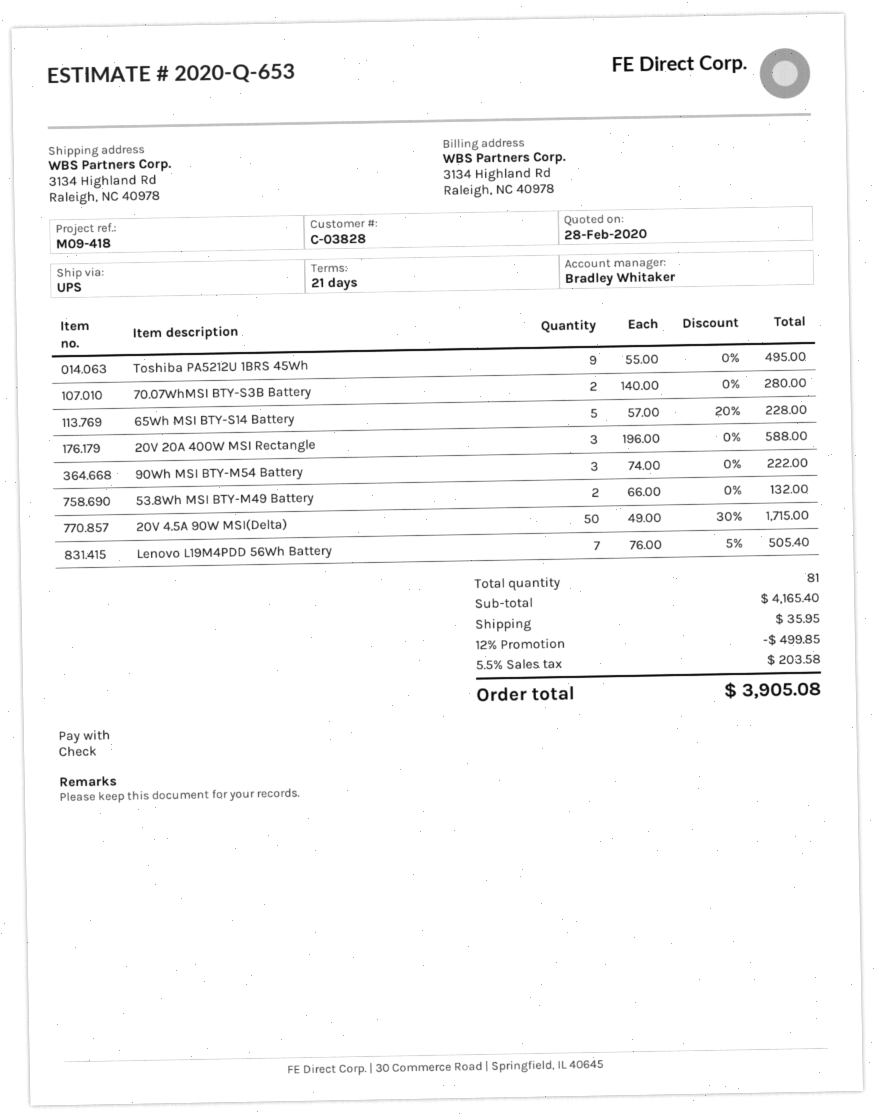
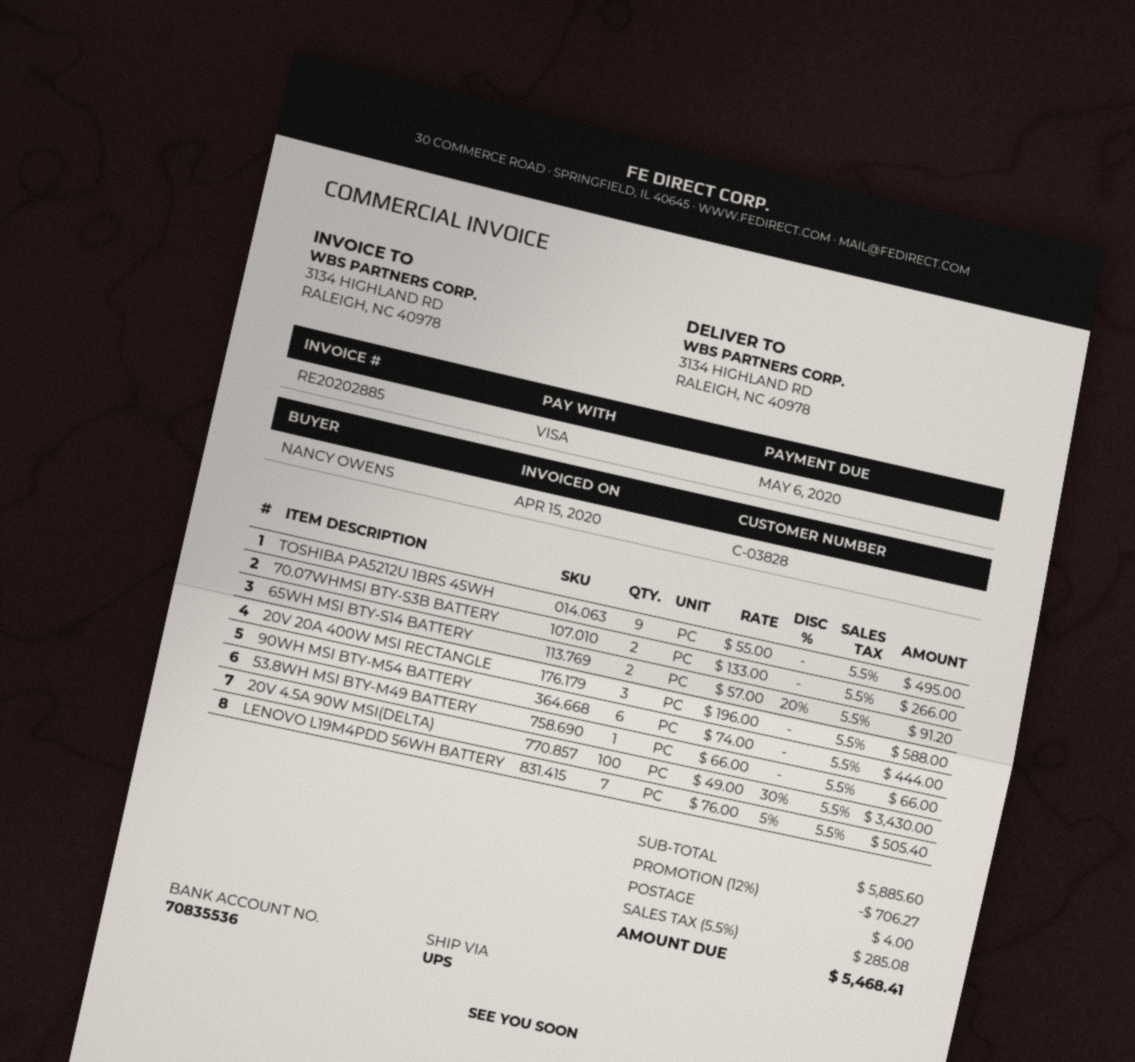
payment method: cheque -> Visa
70.07WhMSI BTY-S3B Battery: 2 x 140.00 = 280.00 -> 2 x 133.00 = 266.00
65Wh MSI BTY-S14 Battery: 5 x 57.00 - 20% = 228.00 -> 2 x 57.00 - 20% = 91.20
90Wh MSI BTY-M54 Battery: 3 x 74.00 = 222.00 -> 6 x 74.00 = 444.00
53.8Wh MSI BTY-M49 Battery: 2 x 66.00 = 132.00 -> 1 x 66.00 = 66.00
20V 4.5A 90W MSI(Delta): 50 x 49.00 - 30% = 1715.00 -> 100 x 49.00 - 30% = 3430.00
subtotal: 4165.40 -> 5885.60
discount: 12% = 499.85 -> 12% = 706.27
shipping: 35.95 -> 4.00
tax: 5.5% = 203.58 -> 5.5% = 285.08
total: 3905.08 -> 5468.41

